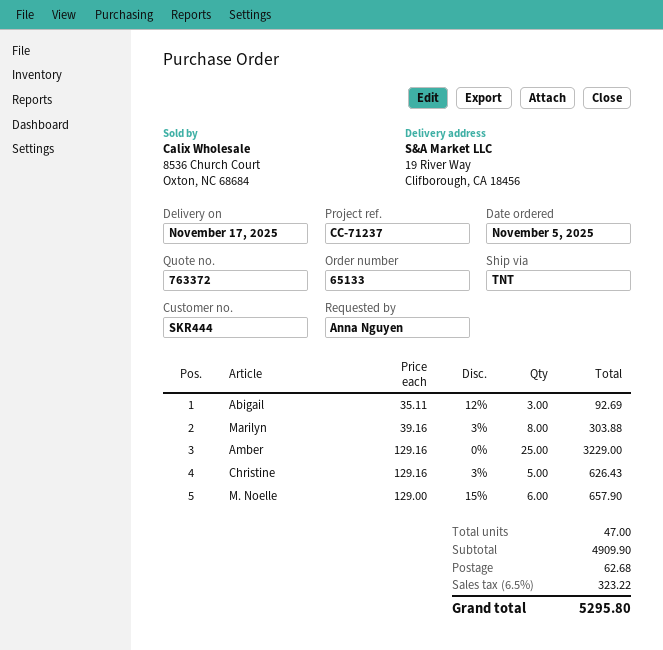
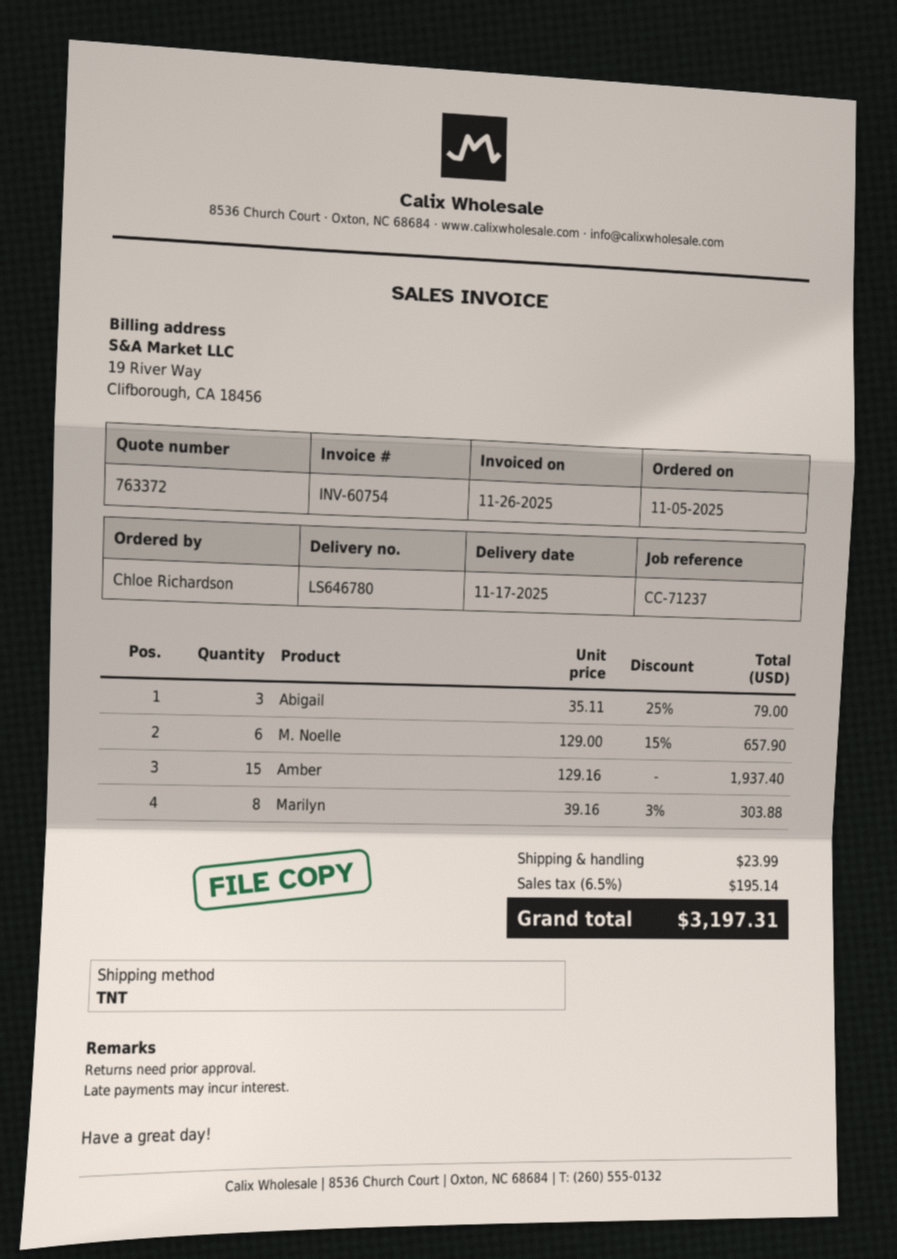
ordered by: Anna Nguyen -> Chloe Richardson
Abigail: 3 x 35.11 - 12% = 92.69 -> 3 x 35.11 - 25% = 79.00
Amber: 25 x 129.16 = 3229.00 -> 15 x 129.16 = 1937.40
Christine: 5 x 129.16 - 3% = 626.43 -> none
shipping: 62.68 -> 23.99
tax: 6.5% = 323.22 -> 6.5% = 195.14
total: 5295.80 -> 3197.31

